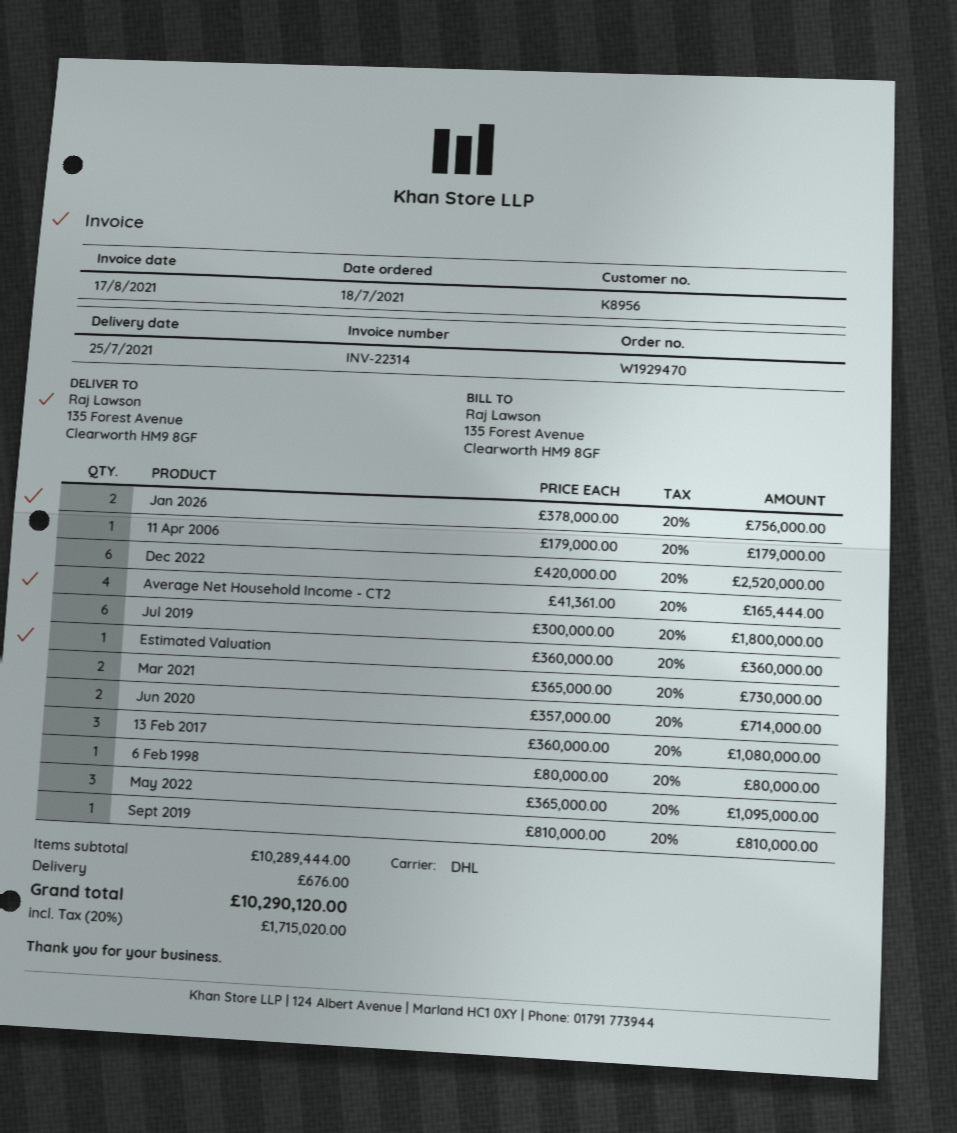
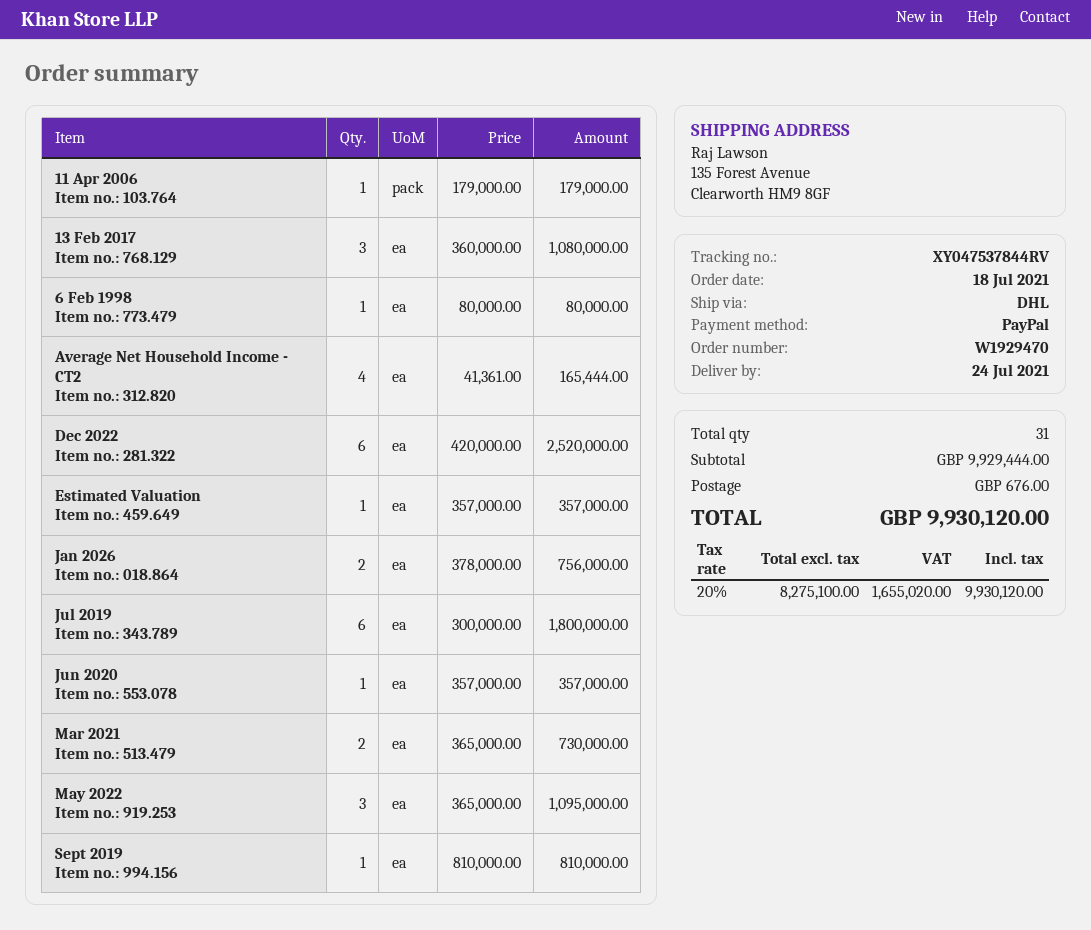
delivery date: 2021-07-25 -> 2021-07-24
Estimated Valuation: 1 x 360000.00 = 360000.00 -> 1 x 357000.00 = 357000.00
Jun 2020: 2 x 357000.00 = 714000.00 -> 1 x 357000.00 = 357000.00
subtotal: 10289444.00 -> 9929444.00
tax: 20% = 1715020.00 -> 20% = 1655020.00
total: 10290120.00 -> 9930120.00

